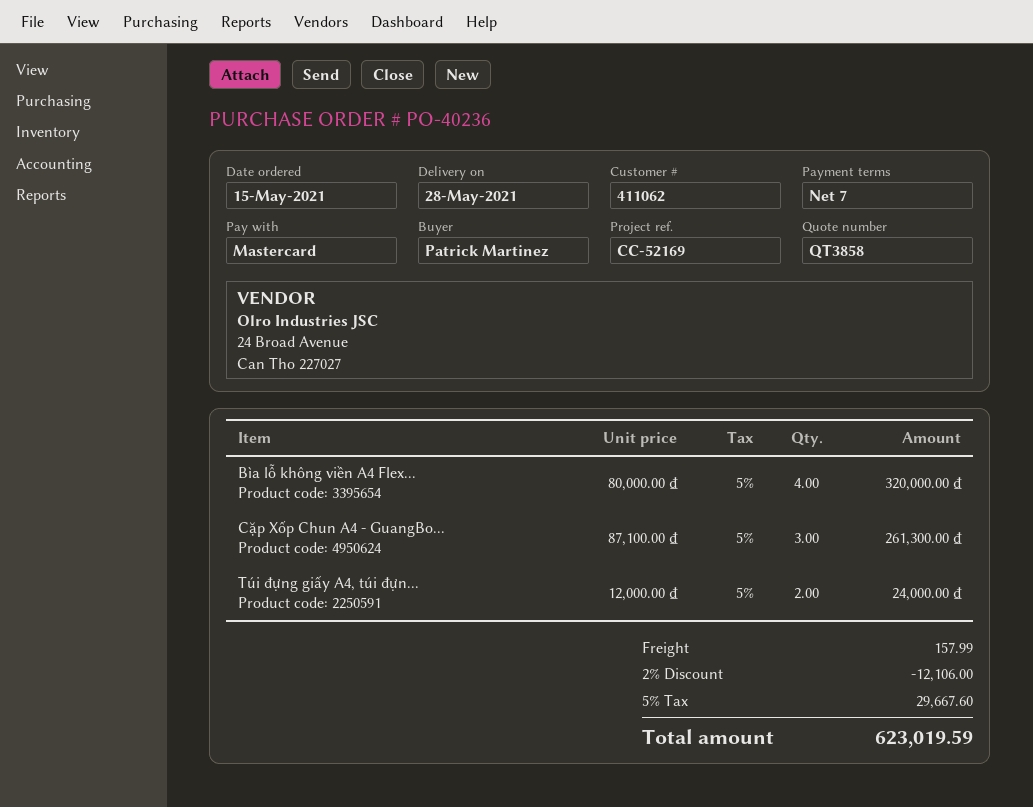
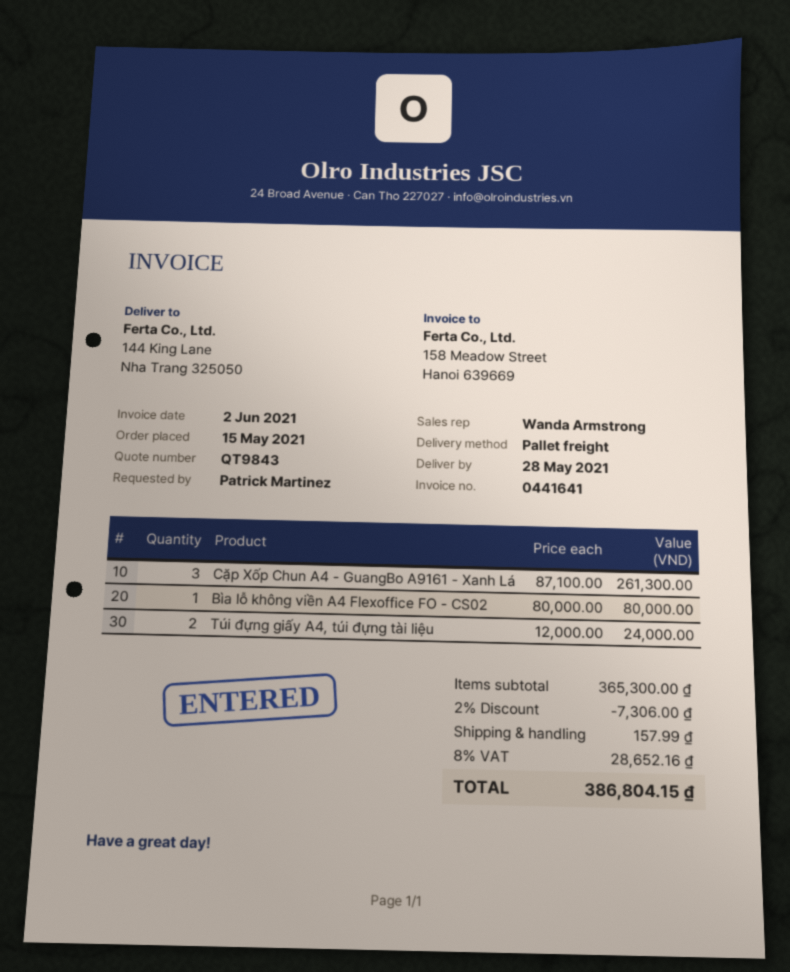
quote number: QT3858 -> QT9843
Bìa lỗ không viền A4 Flex...: 4 x 80000.00 = 320000.00 -> 1 x 80000.00 = 80000.00
discount: 2% = 12106.00 -> 2% = 7306.00
tax: 5% = 29667.60 -> 8% = 28652.16
total: 623019.59 -> 386804.15

